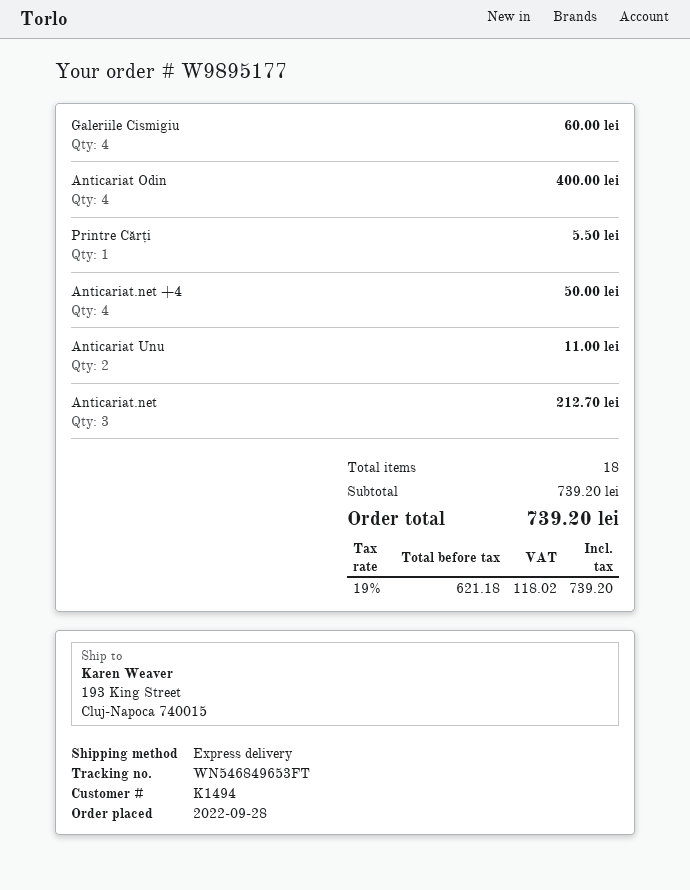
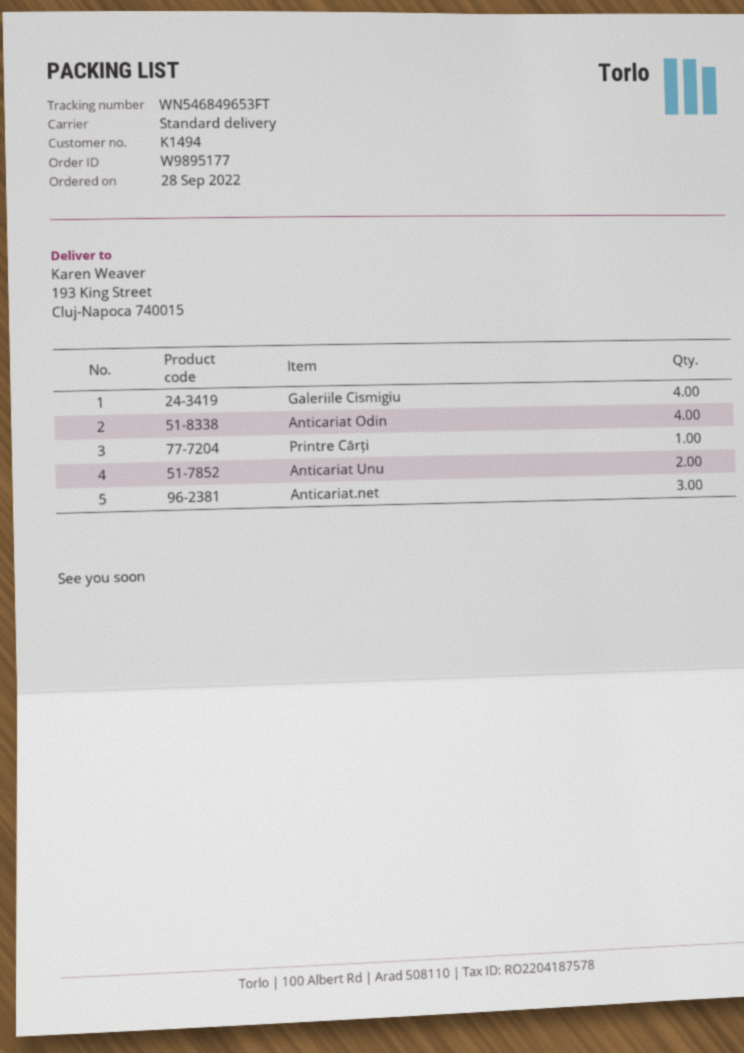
shipping method: express -> standard
Anticariat.net +4: 4 -> none

